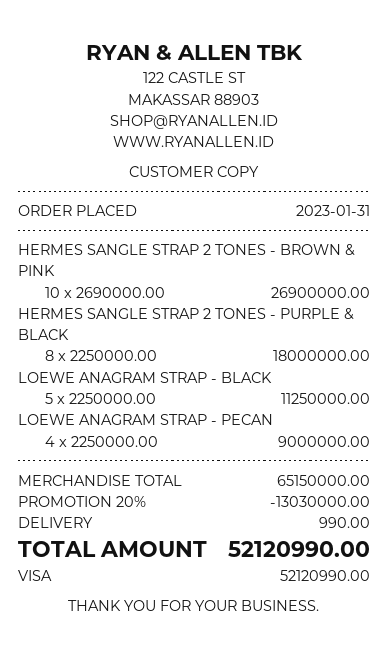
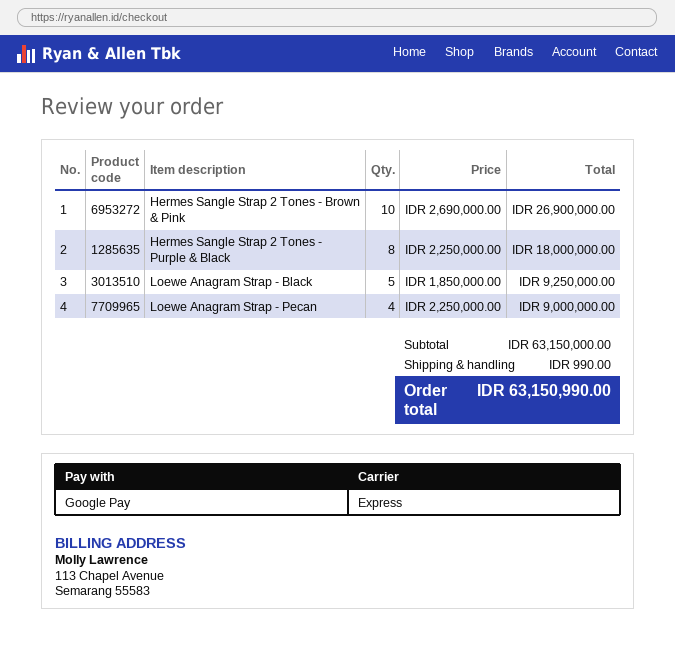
payment method: Visa -> Google Pay
LOEWE ANAGRAM STRAP - BLACK: 5 x 2250000.00 = 11250000.00 -> 5 x 1850000.00 = 9250000.00
subtotal: 65150000.00 -> 63150000.00
discount: 20% = 13030000.00 -> none
total: 52120990.00 -> 63150990.00

